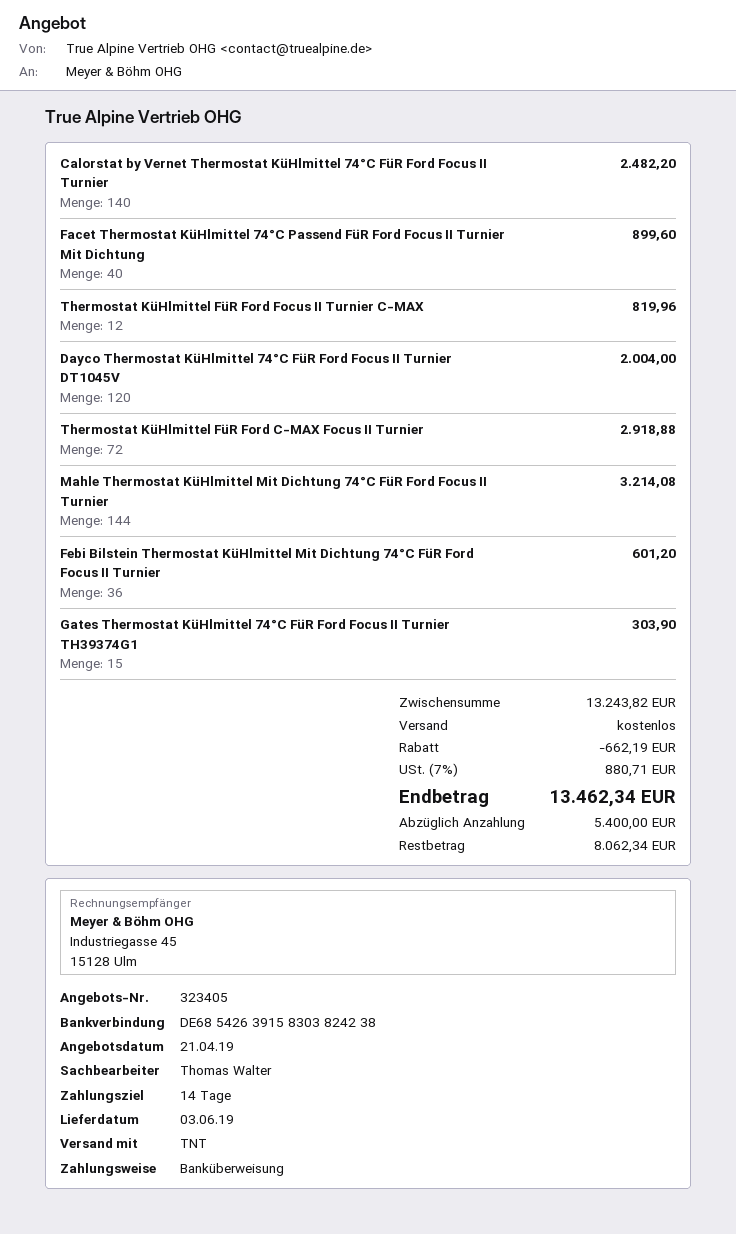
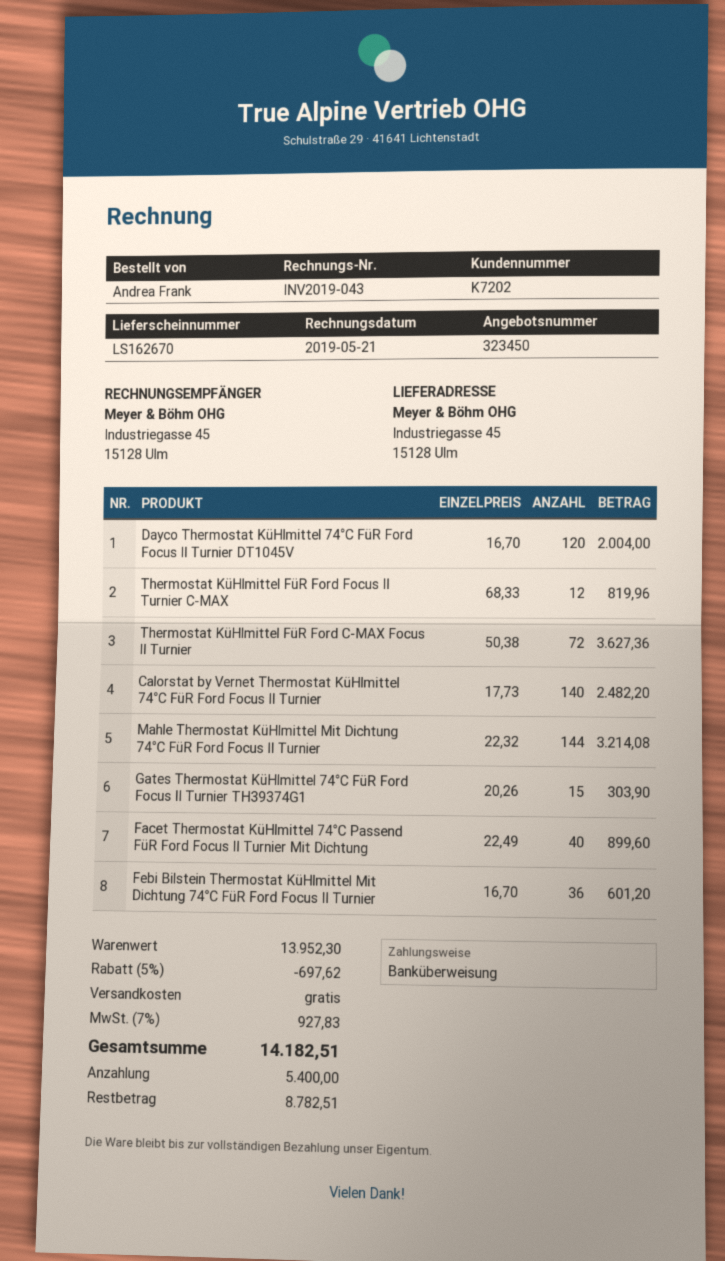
quote number: 323405 -> 323450
Thermostat KüHlmittel FüR Ford C-MAX Focus II Turnier: 72 for 2918.88 -> 72 for 3627.36
subtotal: 13243.82 -> 13952.30
discount: 662.19 -> 697.62
tax: 7% = 880.71 -> 7% = 927.83
total: 13462.34 -> 14182.51
balance: 8062.34 -> 8782.51

